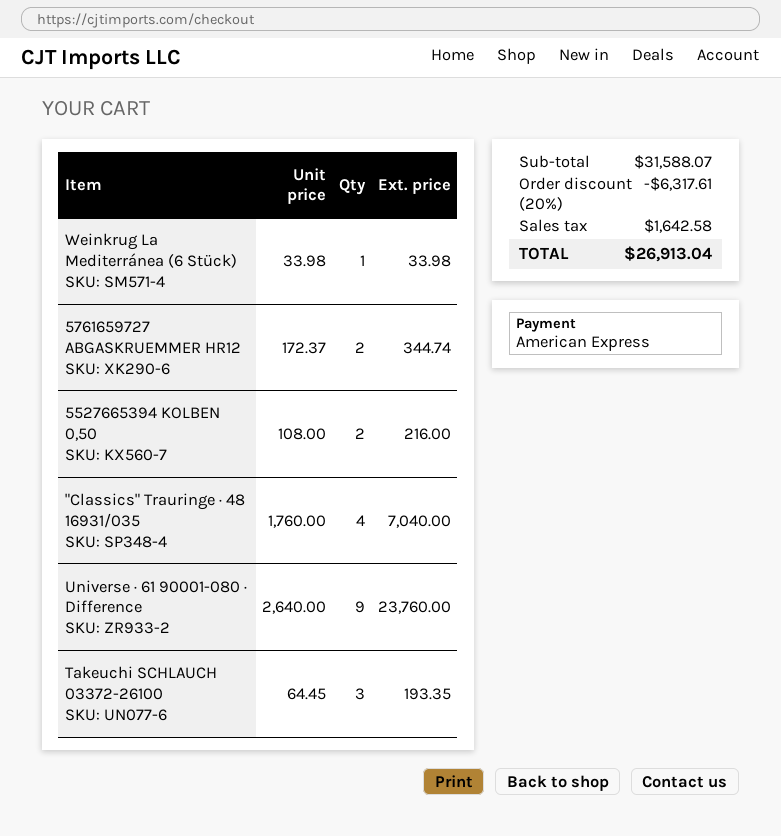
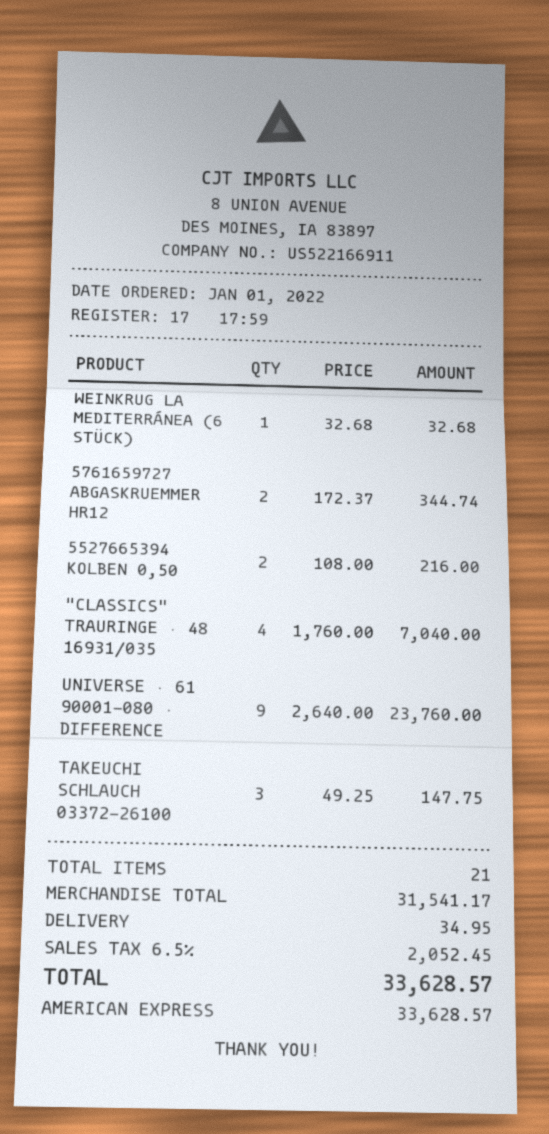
Weinkrug La Mediterránea (6 Stück): 1 x 33.98 = 33.98 -> 1 x 32.68 = 32.68
Takeuchi SCHLAUCH 03372-26100: 3 x 64.45 = 193.35 -> 3 x 49.25 = 147.75
subtotal: 31588.07 -> 31541.17
discount: 20% = 6317.61 -> none
shipping: none -> 34.95
tax: 1642.58 -> 2052.45
total: 26913.04 -> 33628.57

